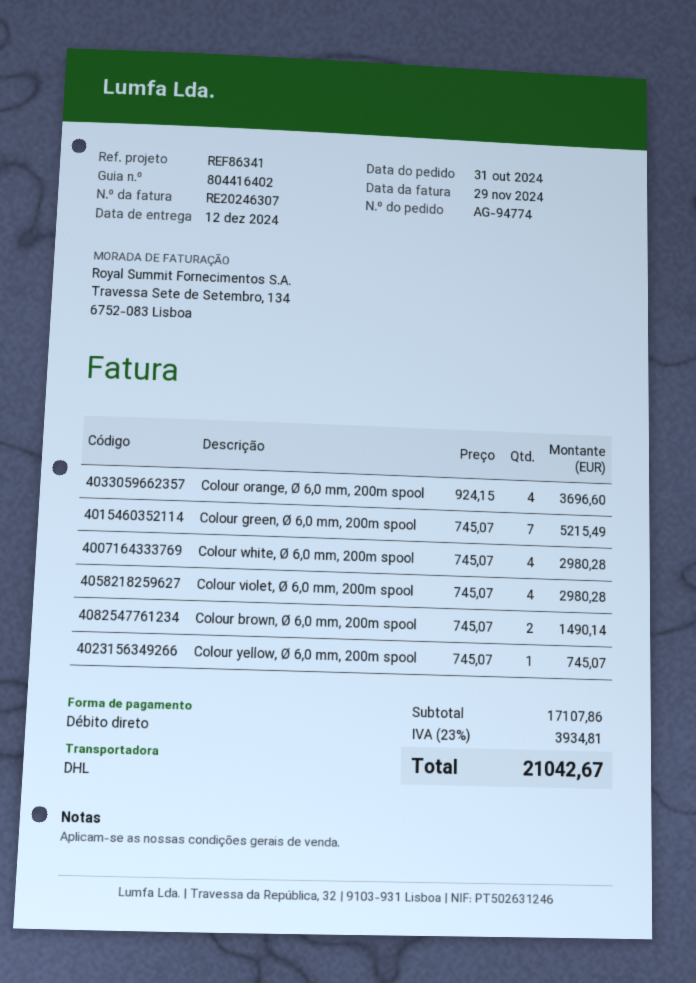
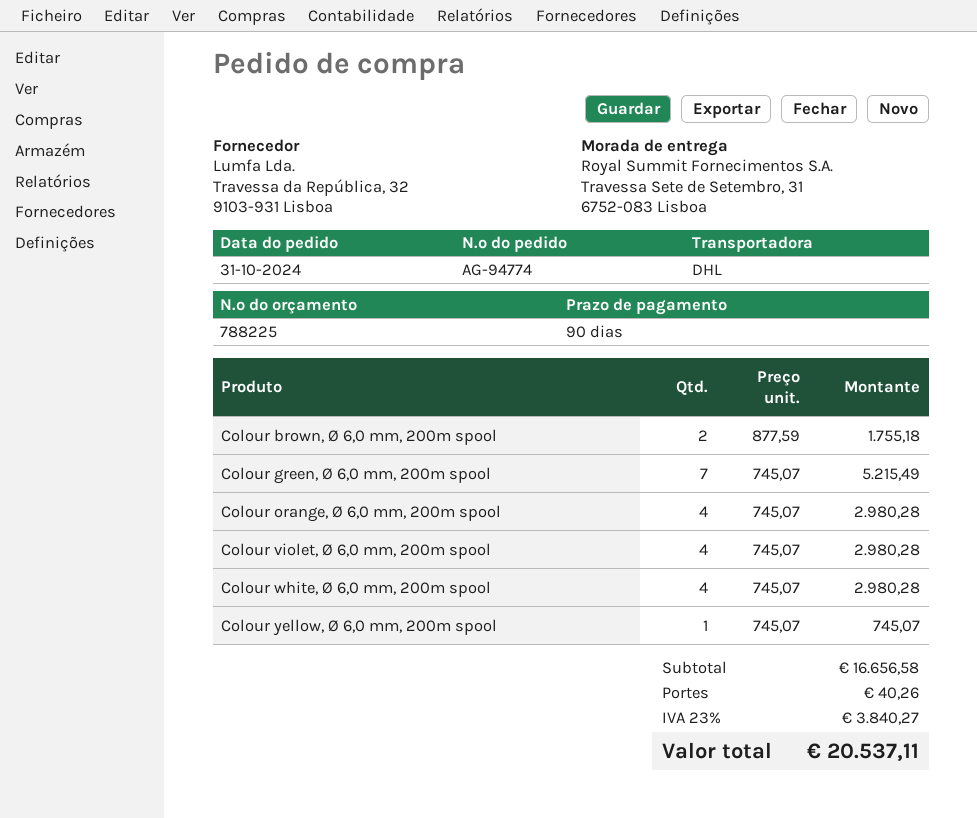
Colour orange, Ø 6,0 mm, 200m spool: 4 x 924.15 = 3696.60 -> 4 x 745.07 = 2980.28
Colour brown, Ø 6,0 mm, 200m spool: 2 x 745.07 = 1490.14 -> 2 x 877.59 = 1755.18
subtotal: 17107.86 -> 16656.58
shipping: none -> 40.26
tax: 23% = 3934.81 -> 23% = 3840.27
total: 21042.67 -> 20537.11

